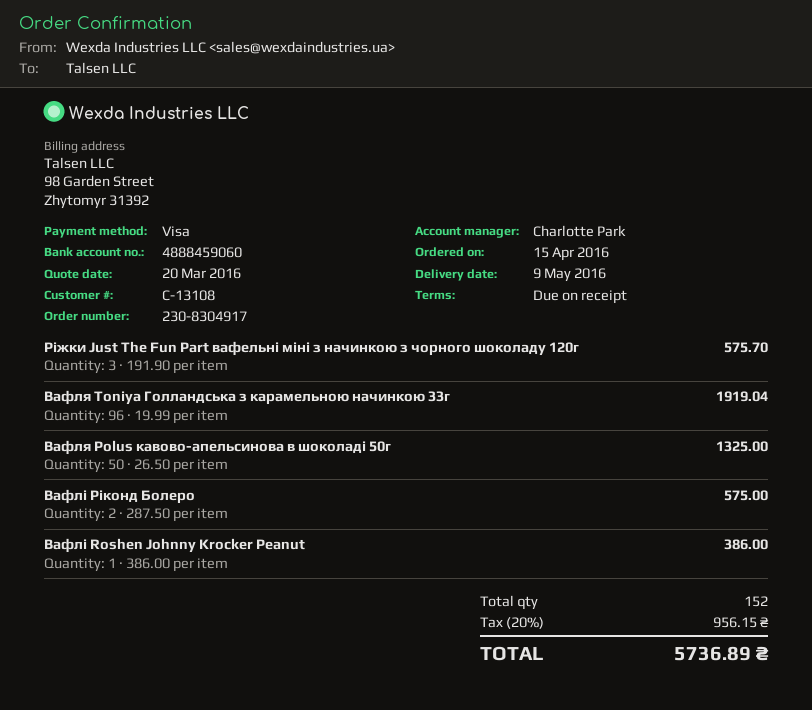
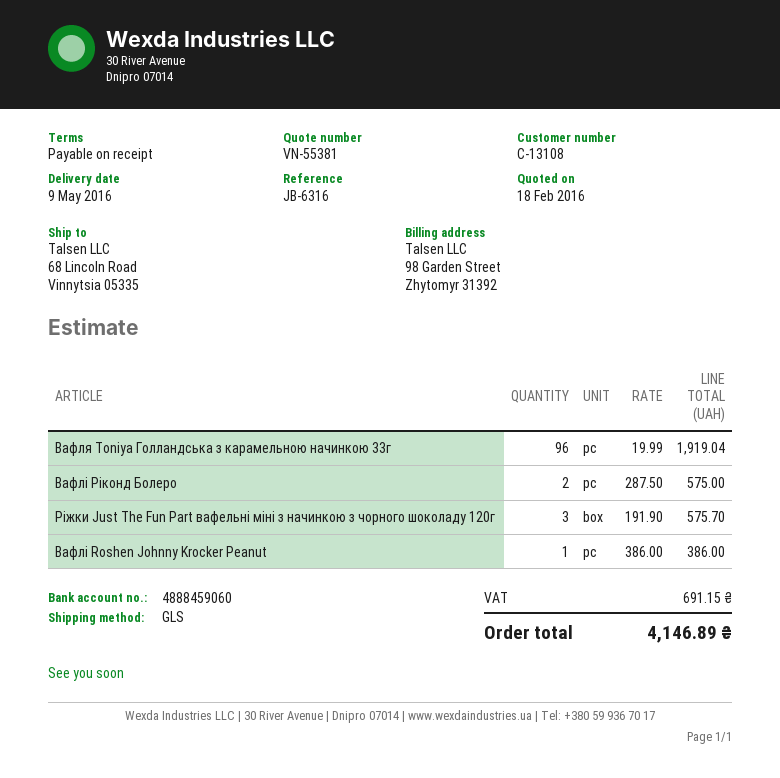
quote date: 2016-03-20 -> 2016-02-18
Вафля Polus кавово-апельсинова в шоколаді 50г: 50 x 26.50 = 1325.00 -> none
tax: 956.15 -> 691.15
total: 5736.89 -> 4146.89

